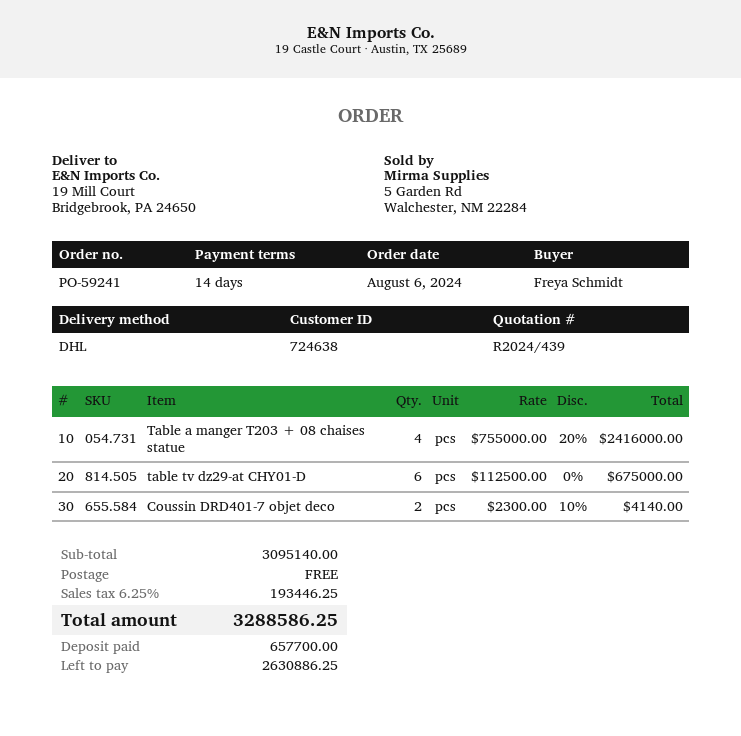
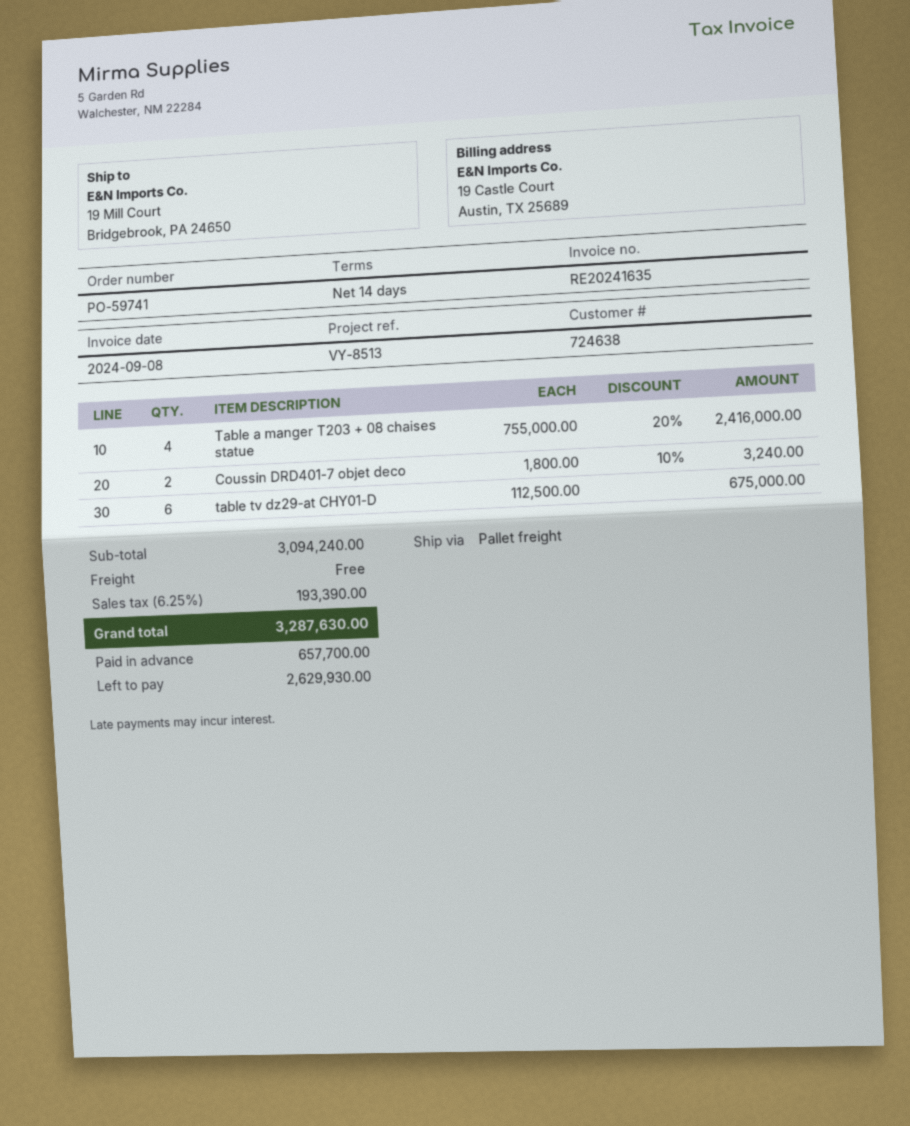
order number: PO-59241 -> PO-59741
shipping method: DHL -> pallet freight
Coussin DRD401-7 objet deco: 2 x 2300.00 - 10% = 4140.00 -> 2 x 1800.00 - 10% = 3240.00
subtotal: 3095140.00 -> 3094240.00
tax: 6.25% = 193446.25 -> 6.25% = 193390.00
total: 3288586.25 -> 3287630.00
balance: 2630886.25 -> 2629930.00

